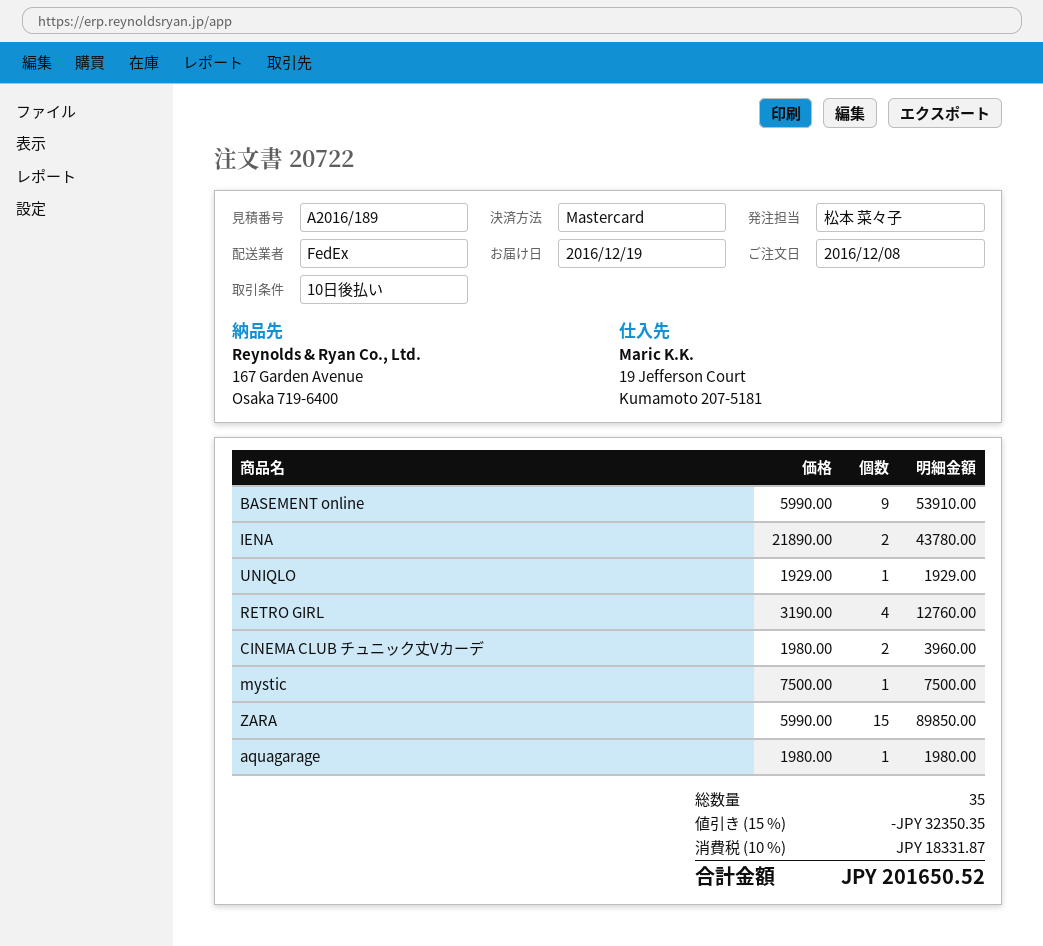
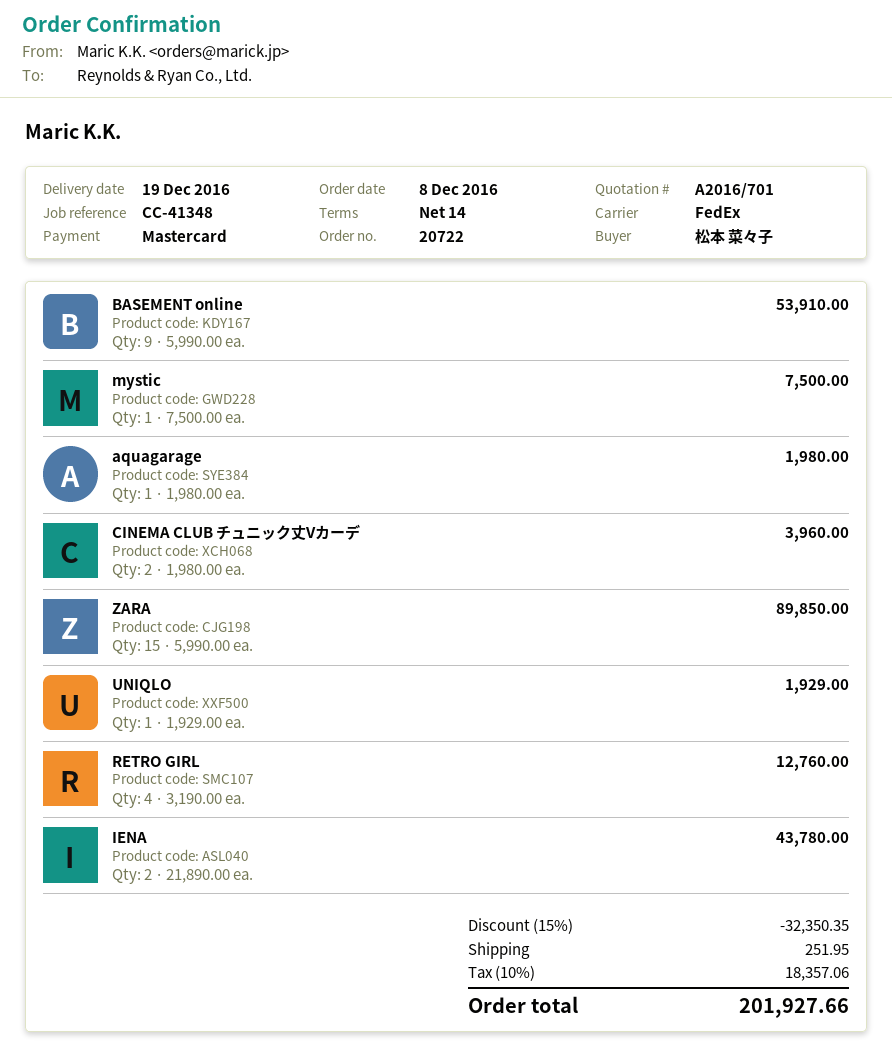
quote number: A2016/189 -> A2016/701
payment terms: 10 days -> 14 days
shipping: none -> 251.95
tax: 10% = 18331.87 -> 10% = 18357.06
total: 201650.52 -> 201927.66

